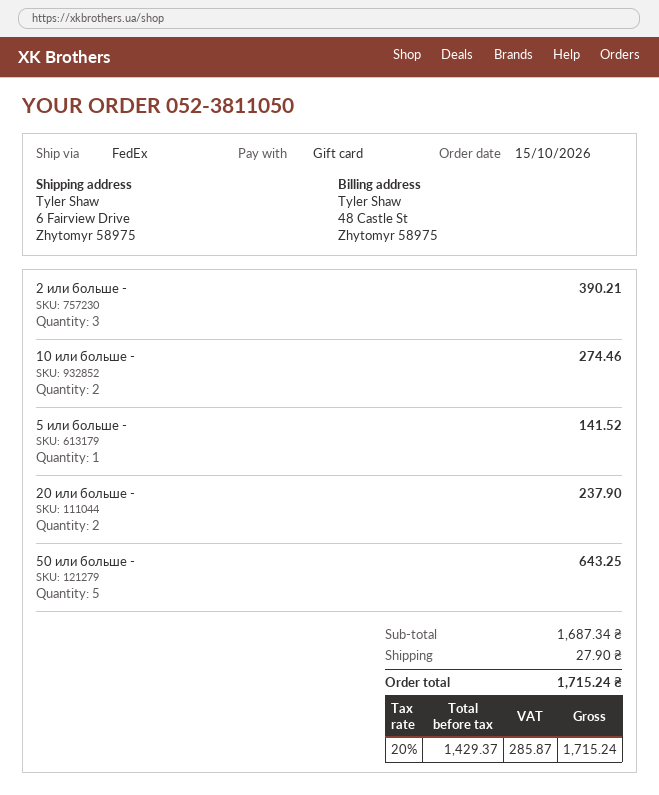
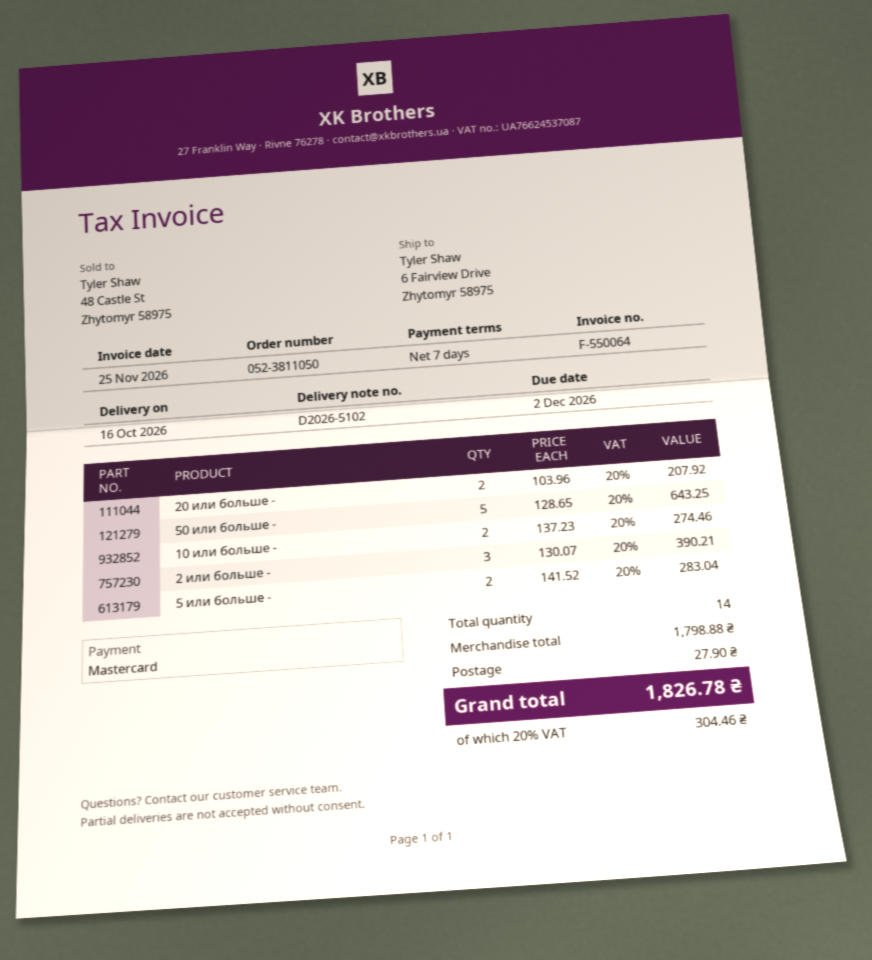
payment method: gift card -> Mastercard
5 или больше -: 1 for 141.52 -> 2 for 283.04
20 или больше -: 2 for 237.90 -> 2 for 207.92
subtotal: 1687.34 -> 1798.88
tax: 20% = 285.87 -> 20% = 304.46
total: 1715.24 -> 1826.78

